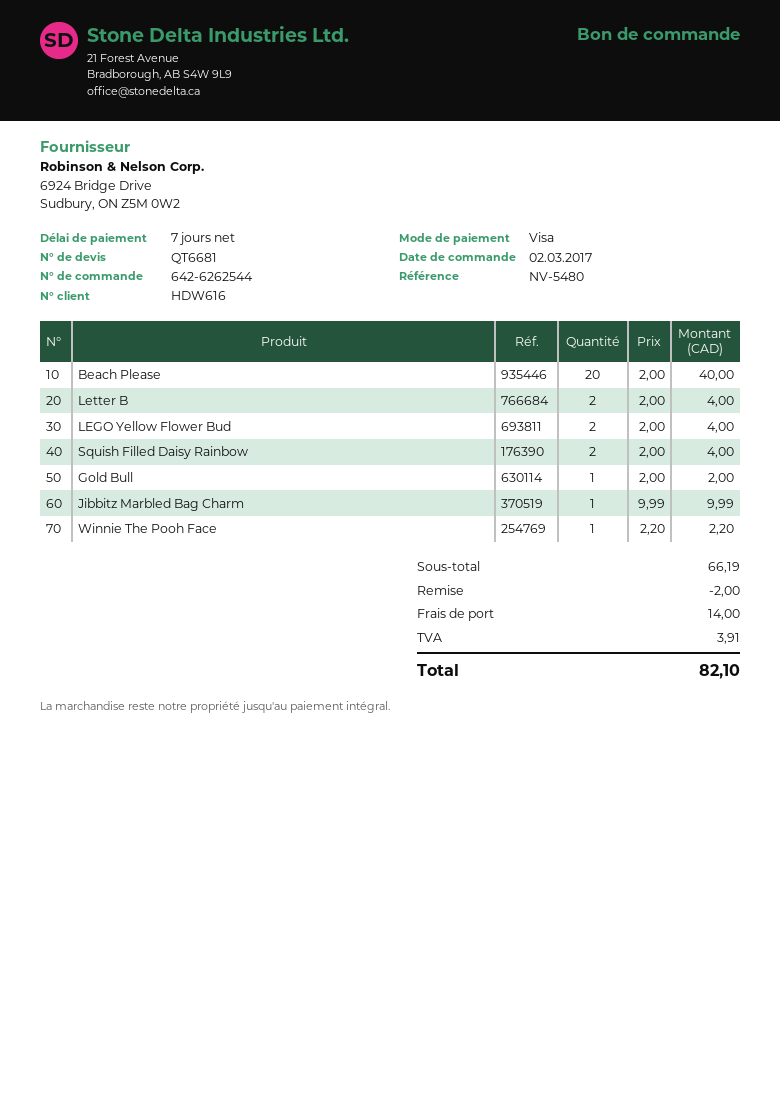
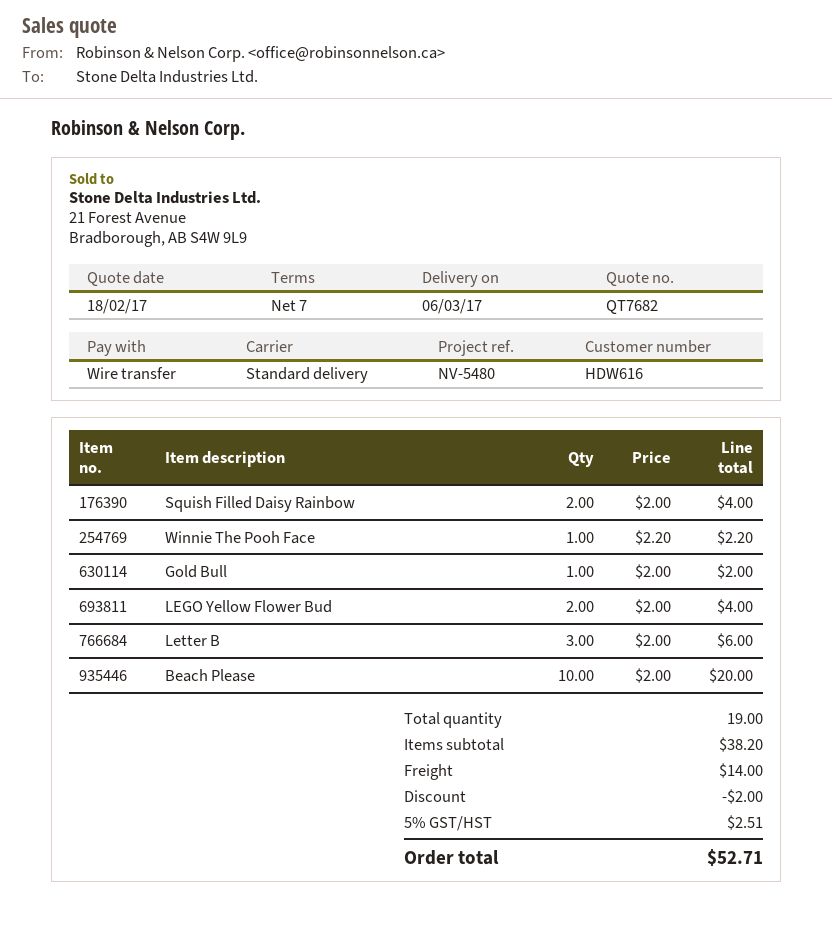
quote number: QT6681 -> QT7682
payment method: Visa -> bank transfer
Beach Please: 20 x 2.00 = 40.00 -> 10 x 2.00 = 20.00
Letter B: 2 x 2.00 = 4.00 -> 3 x 2.00 = 6.00
Jibbitz Marbled Bag Charm: 1 x 9.99 = 9.99 -> none
subtotal: 66.19 -> 38.20
tax: 3.91 -> 2.51
total: 82.10 -> 52.71

